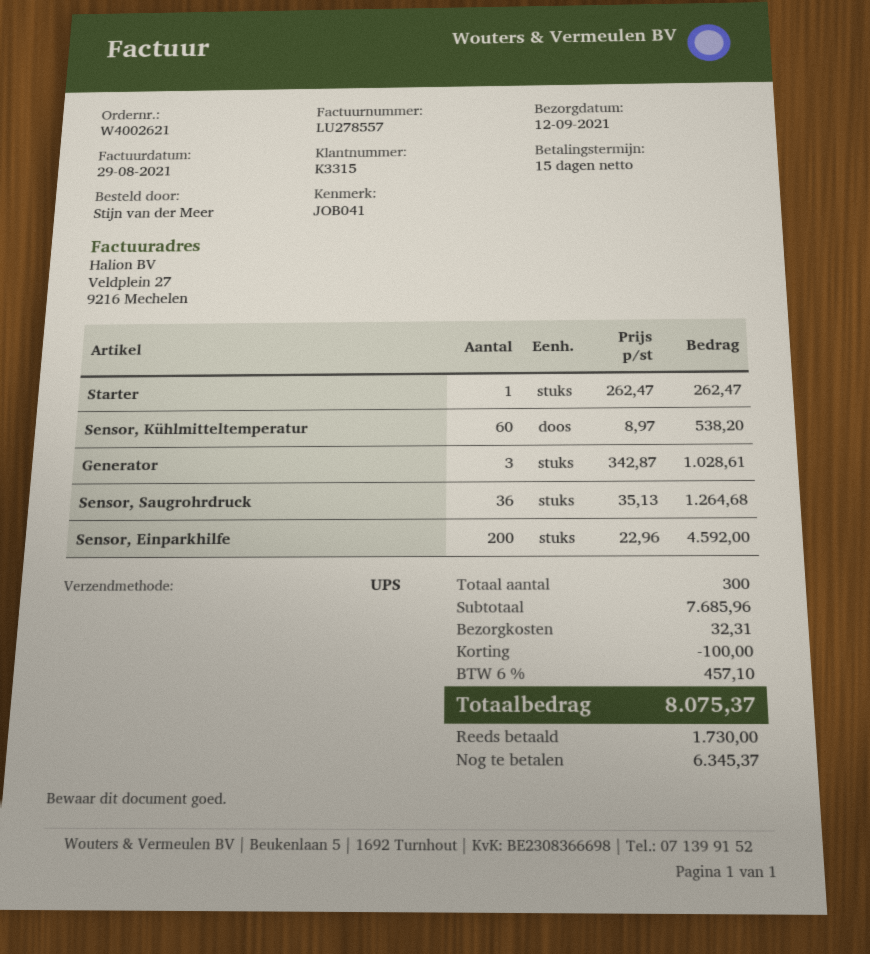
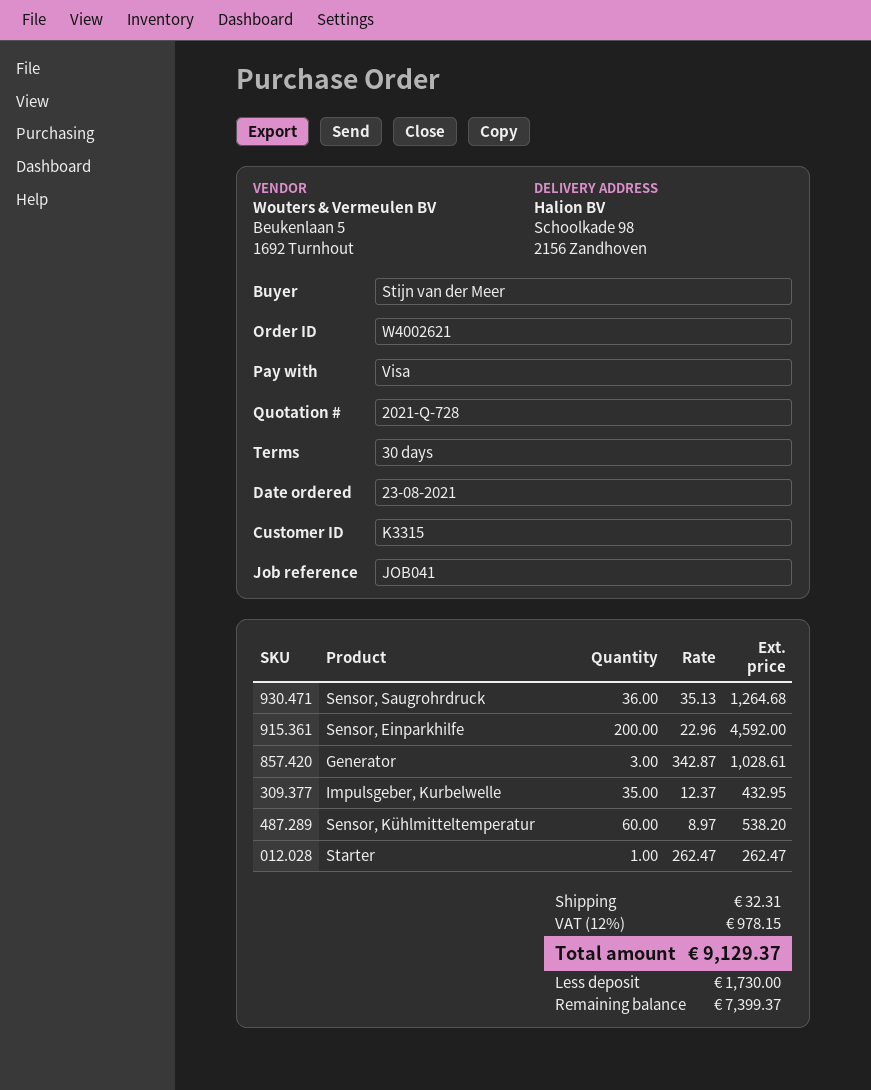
payment terms: 15 days -> 30 days
Impulsgeber, Kurbelwelle: none -> 35 x 12.37 = 432.95
discount: 100.00 -> none
tax: 6% = 457.10 -> 12% = 978.15
total: 8075.37 -> 9129.37
balance: 6345.37 -> 7399.37

